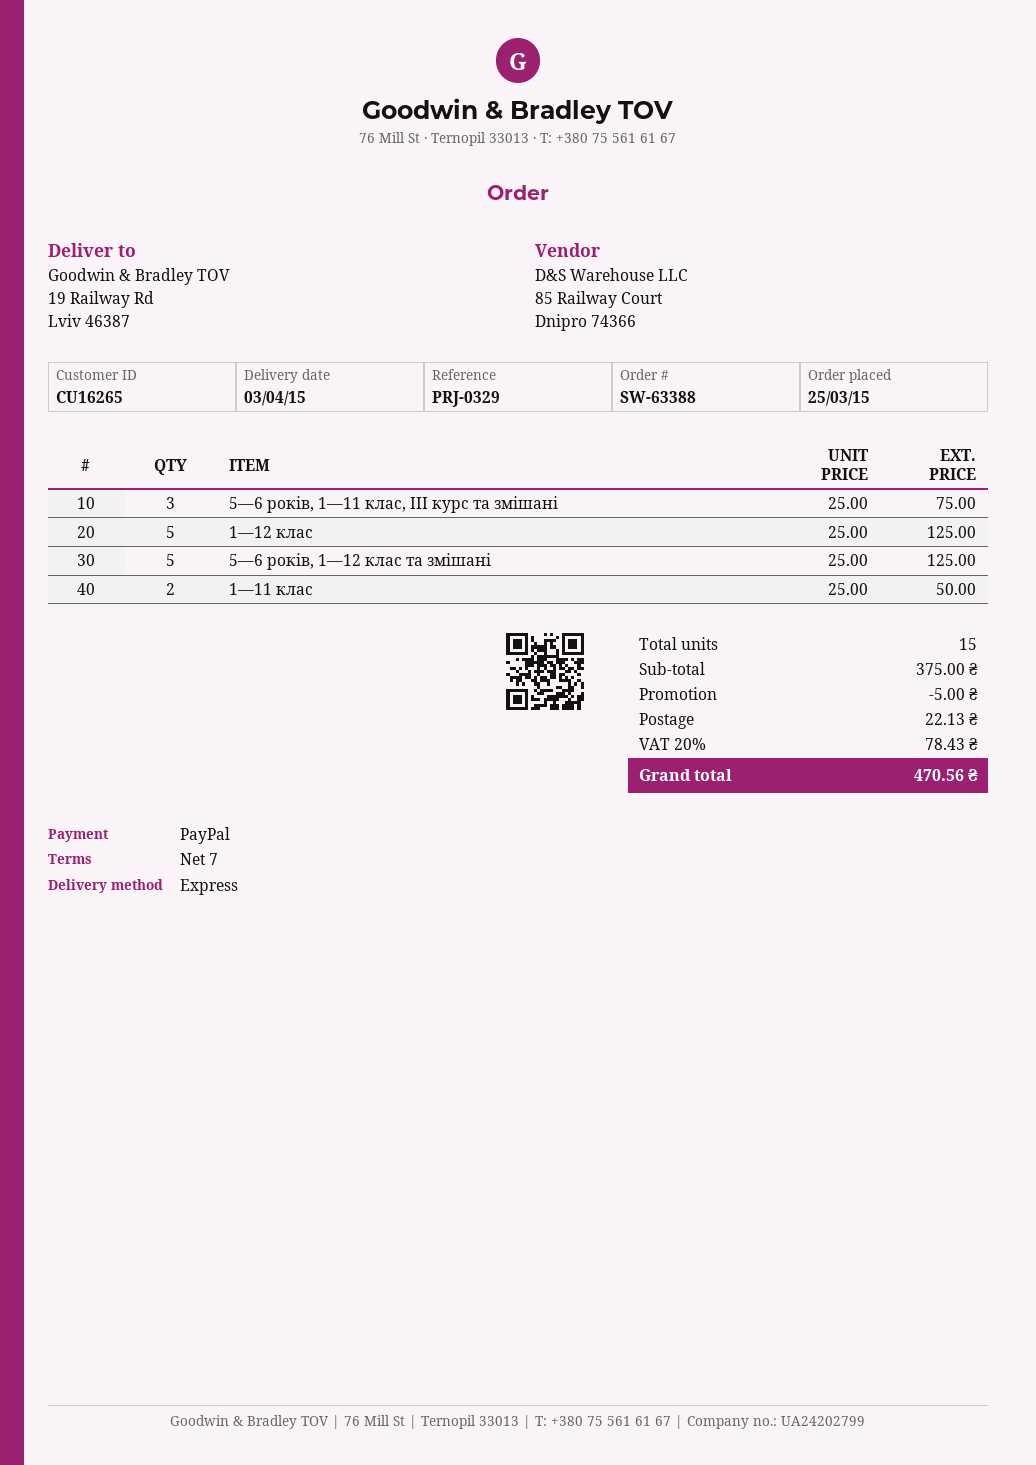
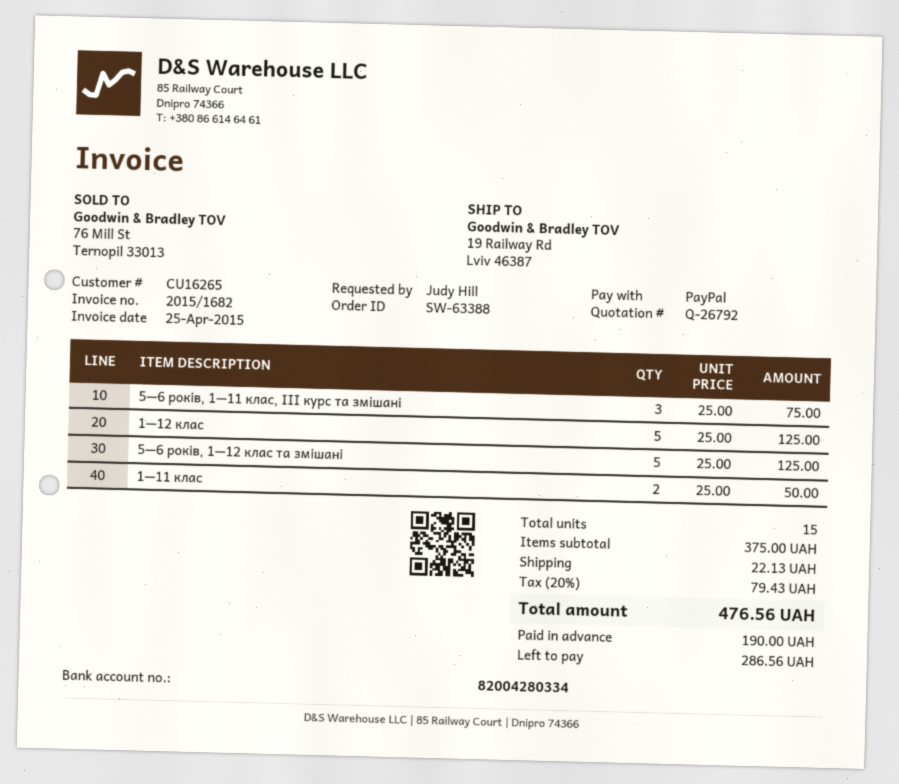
discount: 5.00 -> none
tax: 20% = 78.43 -> 20% = 79.43
total: 470.56 -> 476.56

